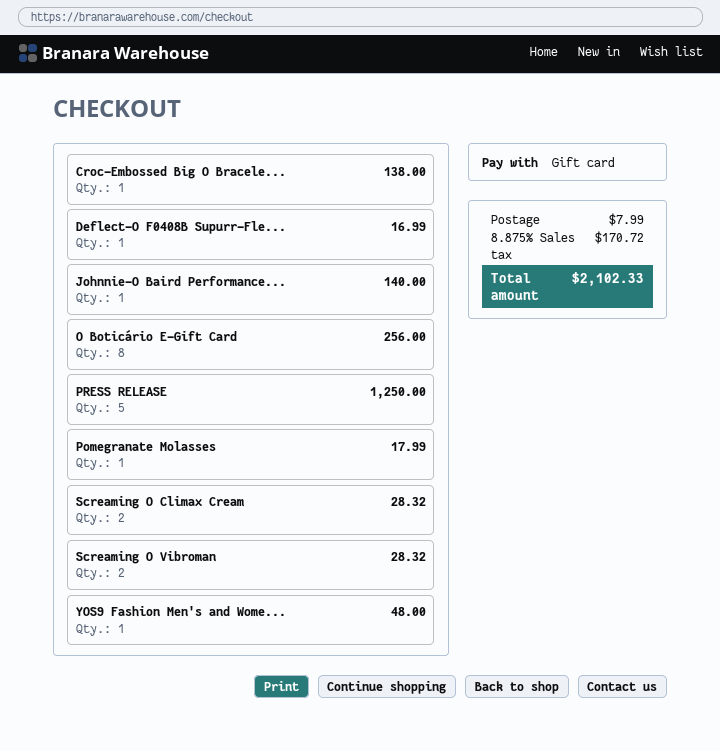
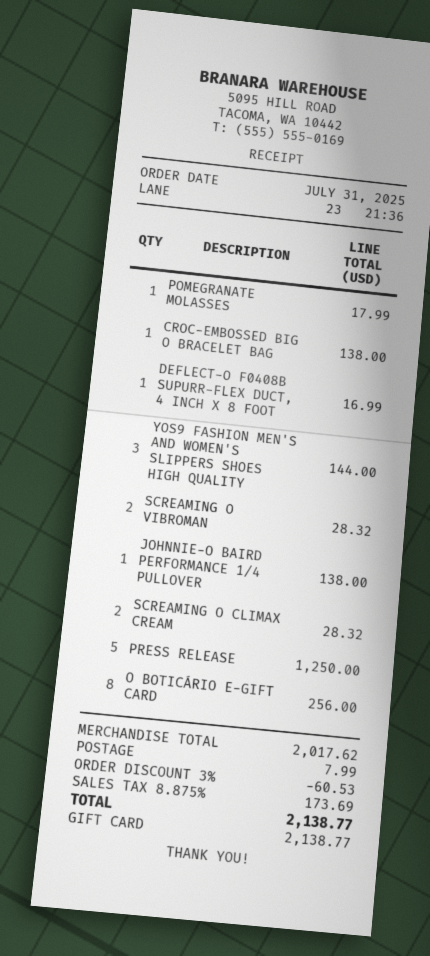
Johnnie-O Baird Performance...: 1 for 140.00 -> 1 for 138.00
YOS9 Fashion Men's and Wome...: 1 for 48.00 -> 3 for 144.00
discount: none -> 3% = 60.53
tax: 8.875% = 170.72 -> 8.875% = 173.69
total: 2102.33 -> 2138.77

